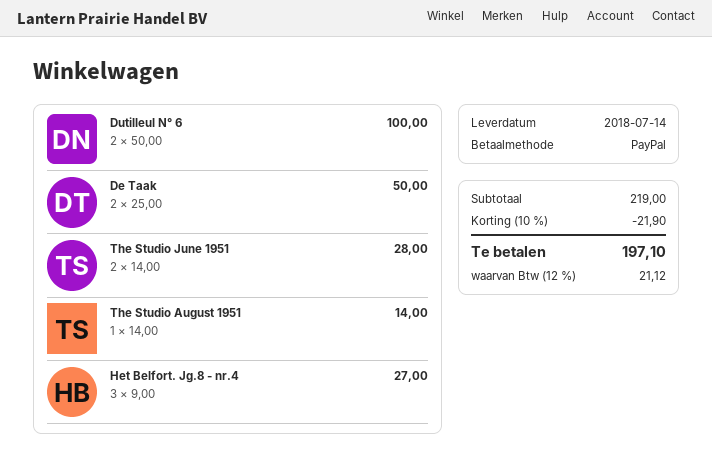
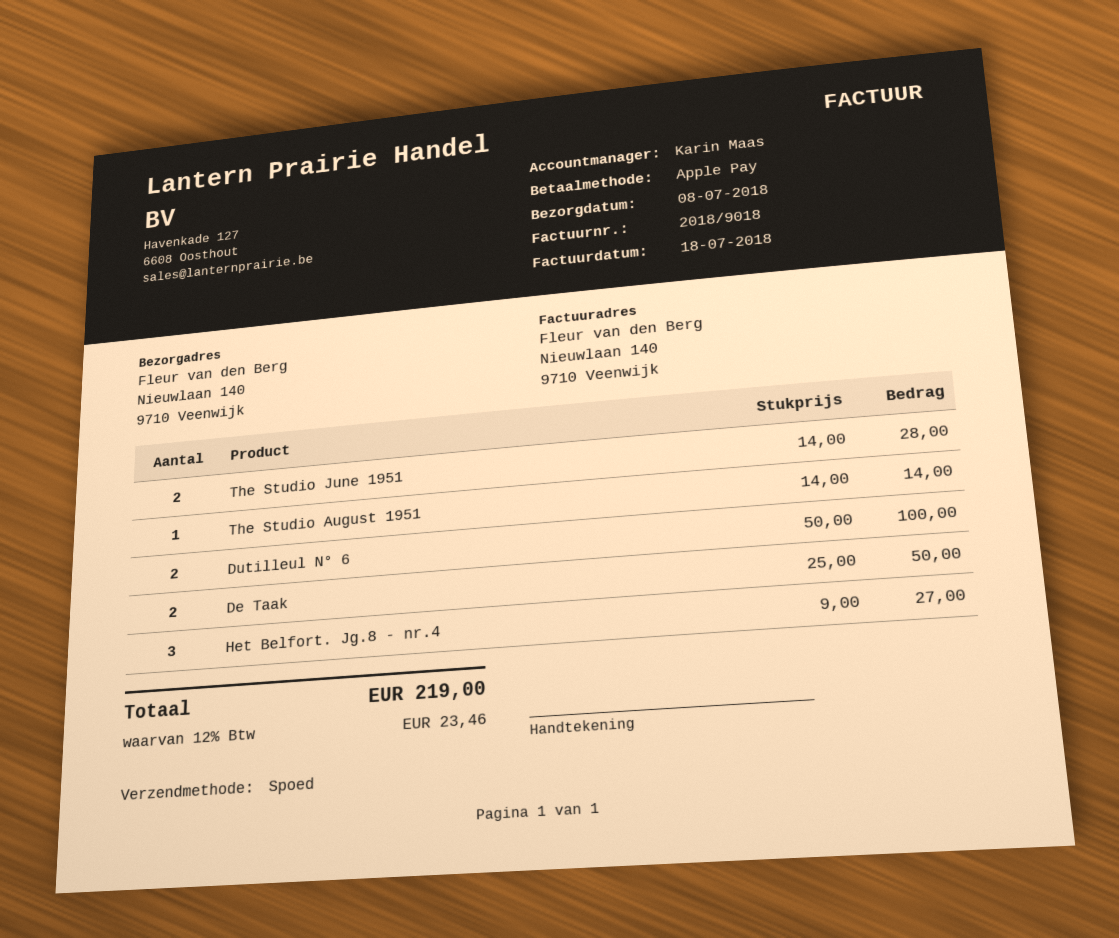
delivery date: 2018-07-14 -> 2018-07-08
payment method: PayPal -> Apple Pay
discount: 10% = 21.90 -> none
tax: 12% = 21.12 -> 12% = 23.46
total: 197.10 -> 219.00

